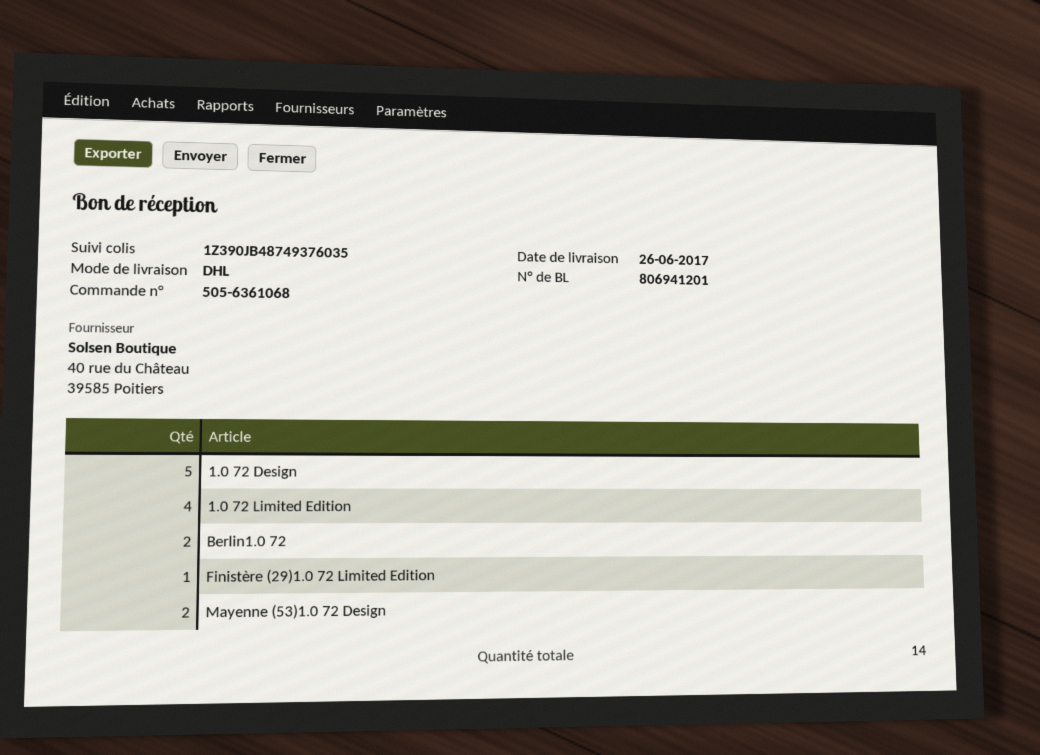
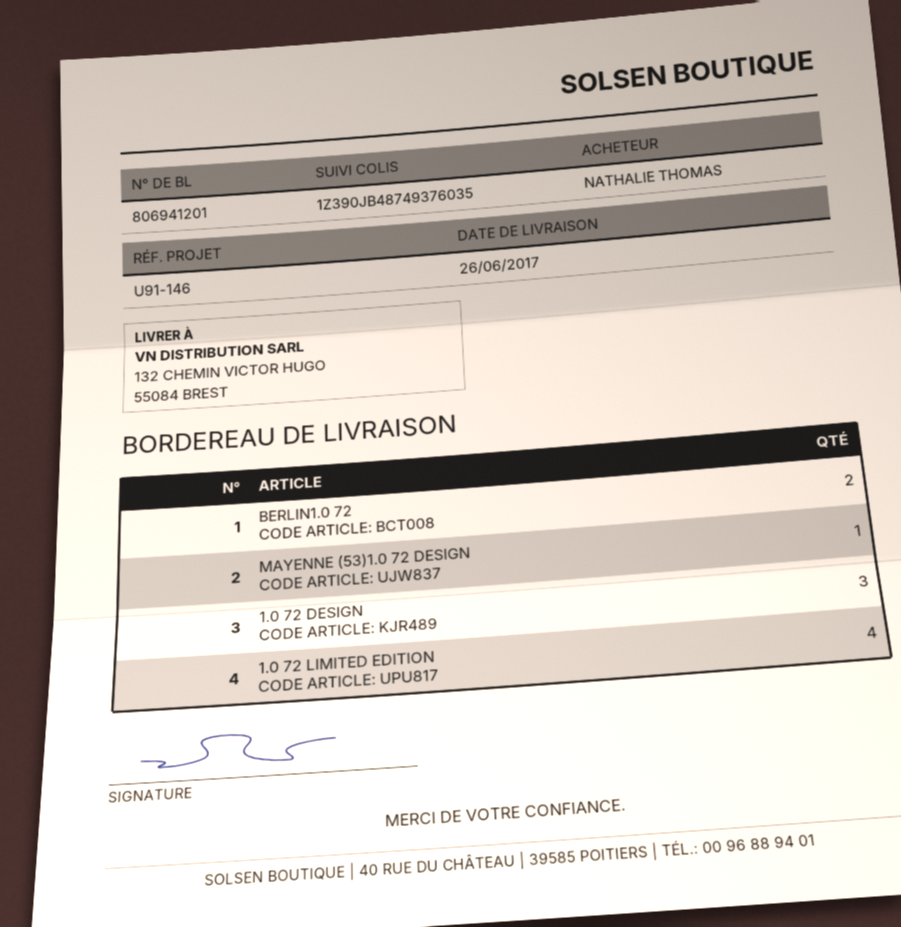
1.0 72 Design: 5 -> 3
Finistère (29)1.0 72 Limited Edition: 1 -> none
Mayenne (53)1.0 72 Design: 2 -> 1

